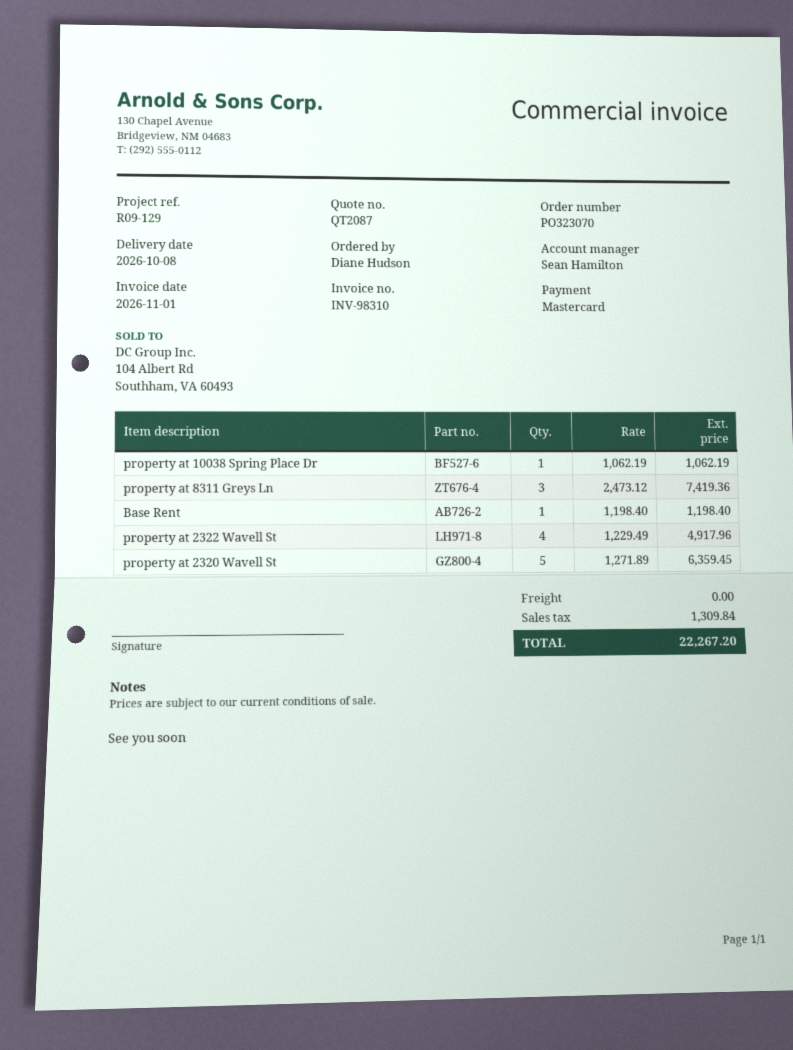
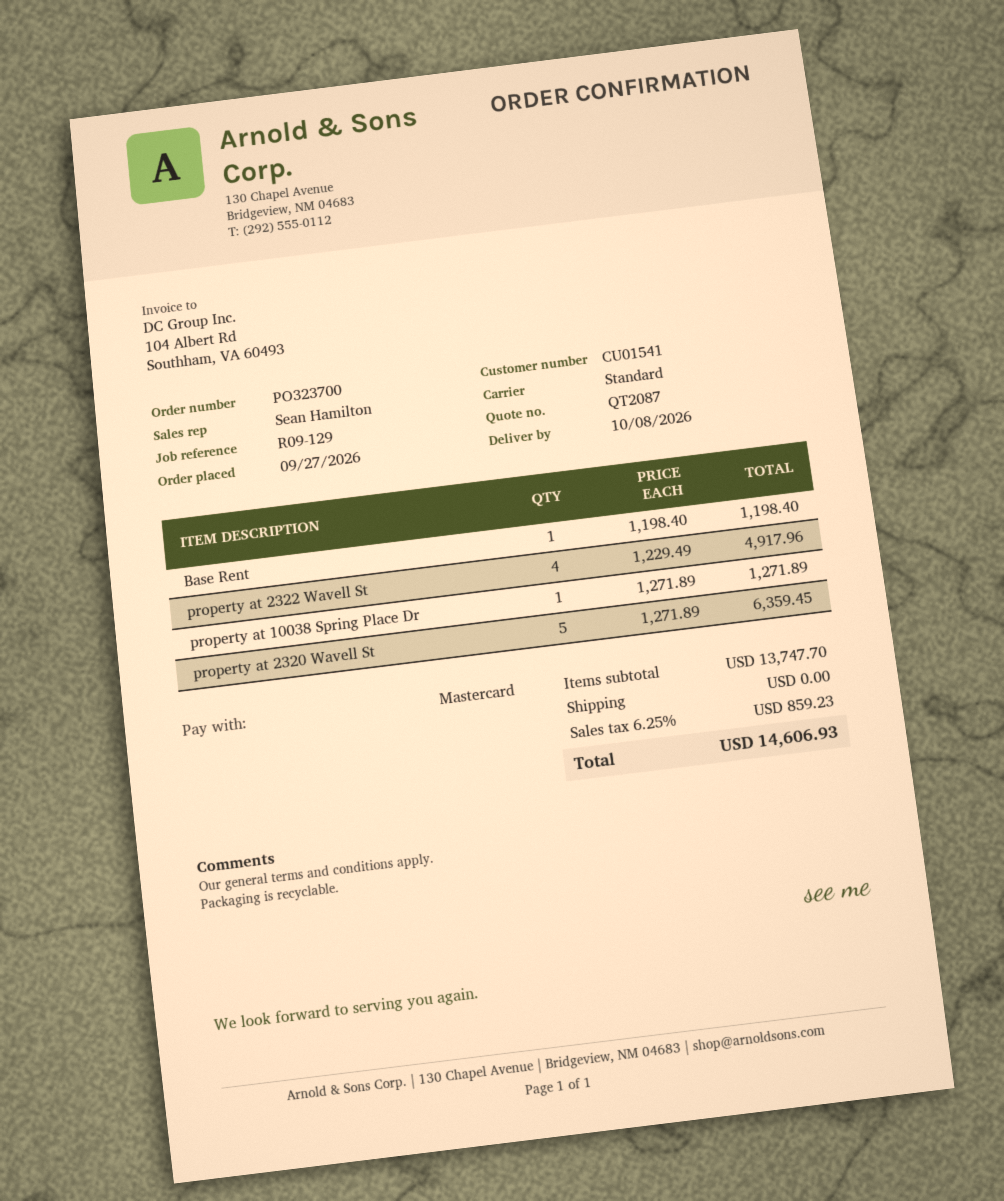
order number: PO323070 -> PO323700
property at 10038 Spring Place Dr: 1 x 1062.19 = 1062.19 -> 1 x 1271.89 = 1271.89
property at 8311 Greys Ln: 3 x 2473.12 = 7419.36 -> none
tax: 1309.84 -> 859.23
total: 22267.20 -> 14606.93

